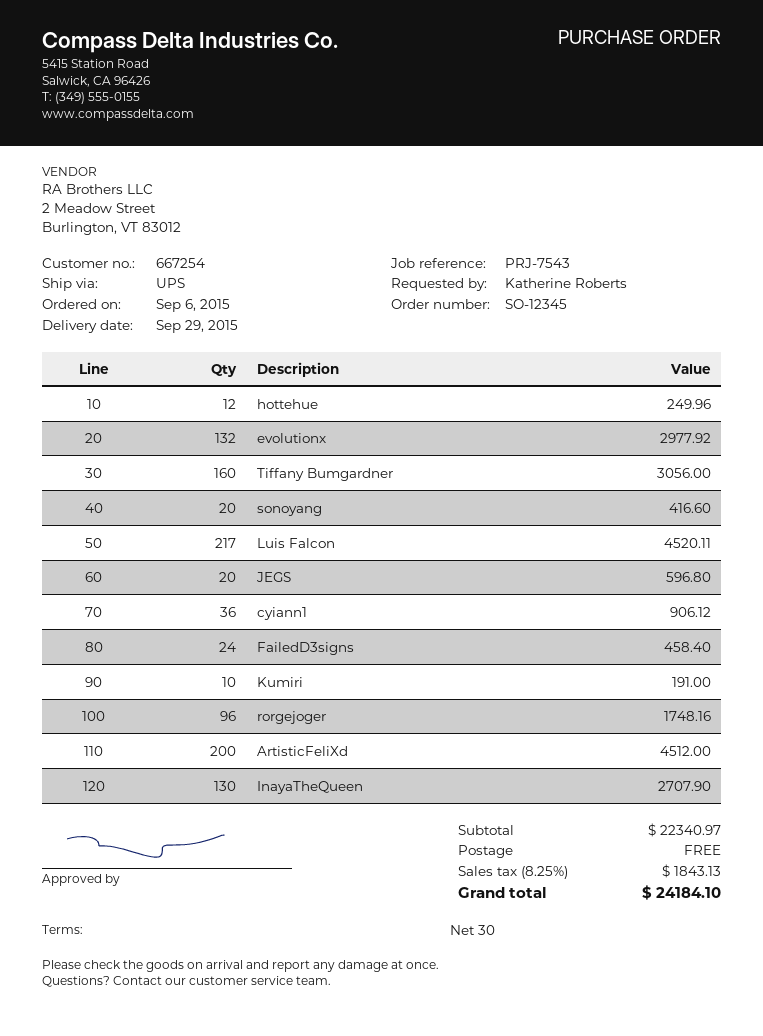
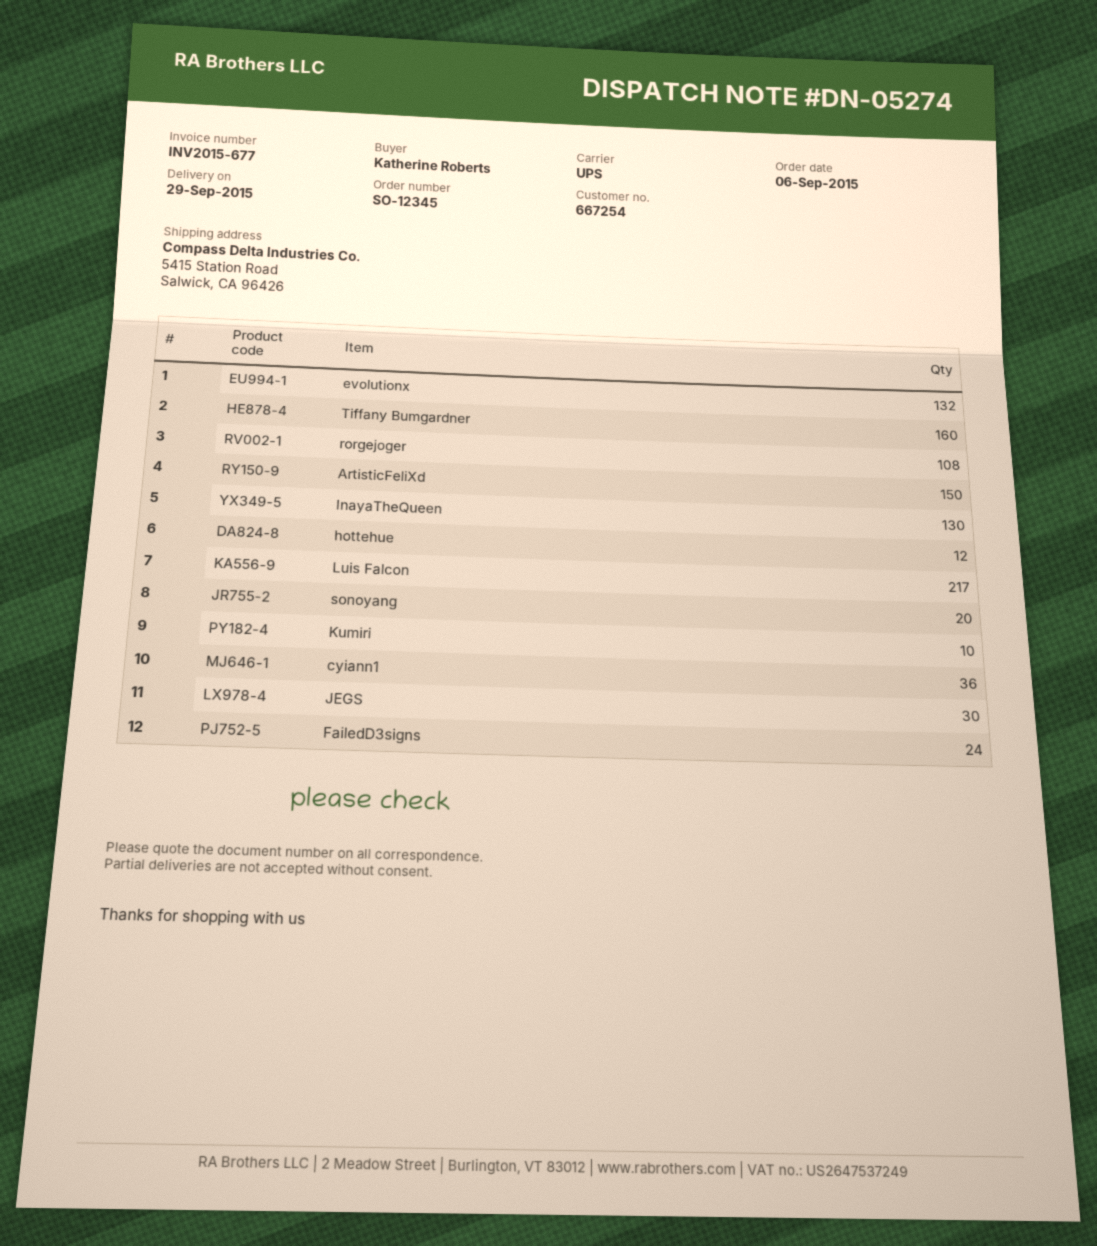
JEGS: 20 -> 30
rorgejoger: 96 -> 108
ArtisticFeliXd: 200 -> 150

